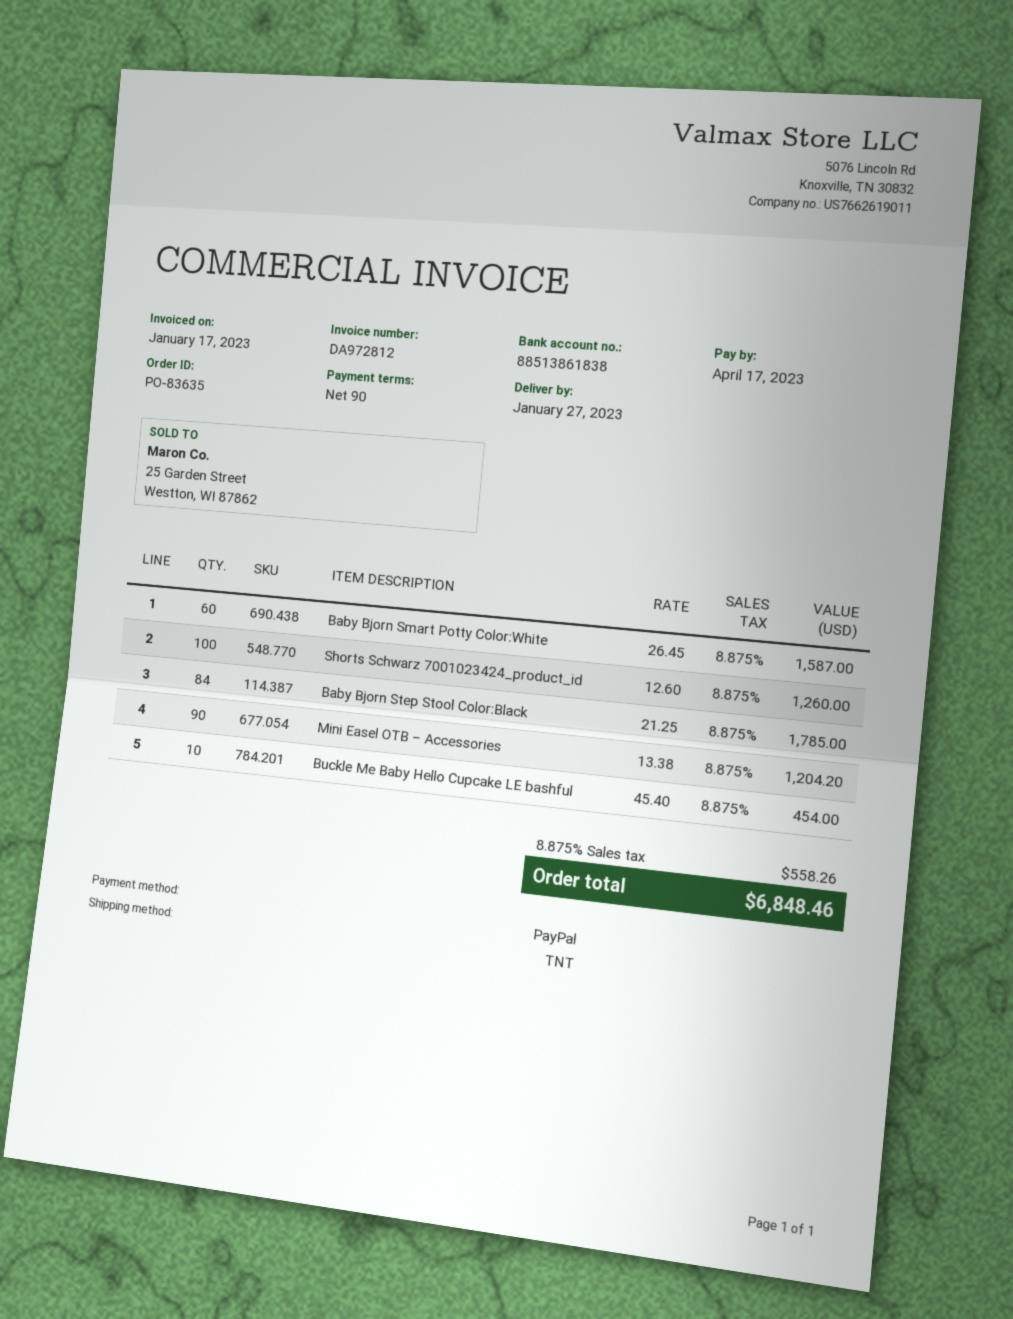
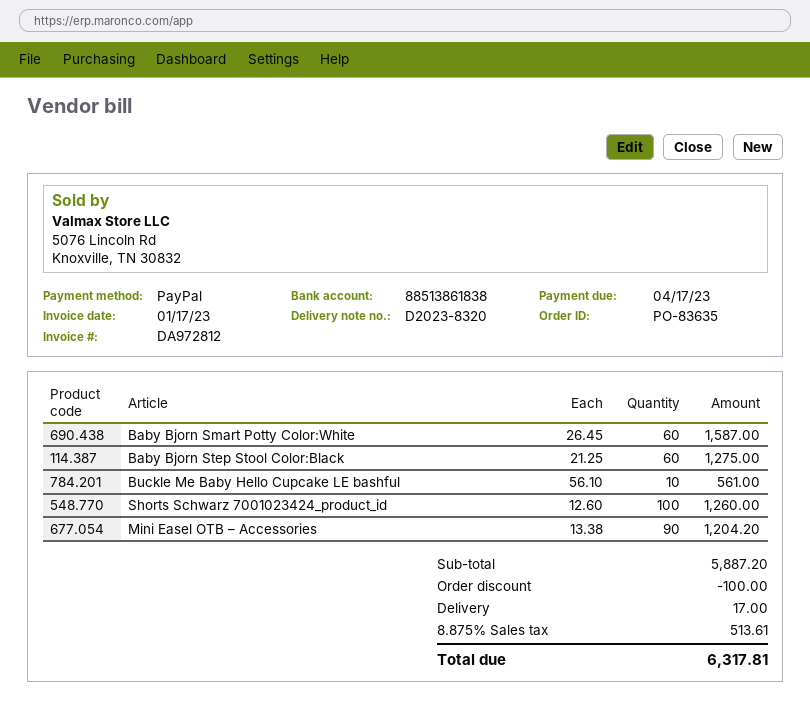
Baby Bjorn Step Stool Color:Black: 84 x 21.25 = 1785.00 -> 60 x 21.25 = 1275.00
Buckle Me Baby Hello Cupcake LE bashful: 10 x 45.40 = 454.00 -> 10 x 56.10 = 561.00
discount: none -> 100.00
shipping: none -> 17.00
tax: 8.875% = 558.26 -> 8.875% = 513.61
total: 6848.46 -> 6317.81

